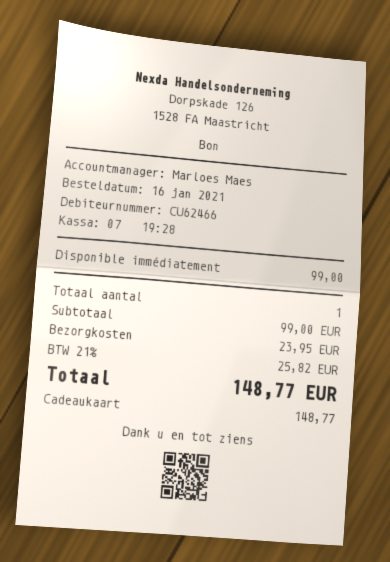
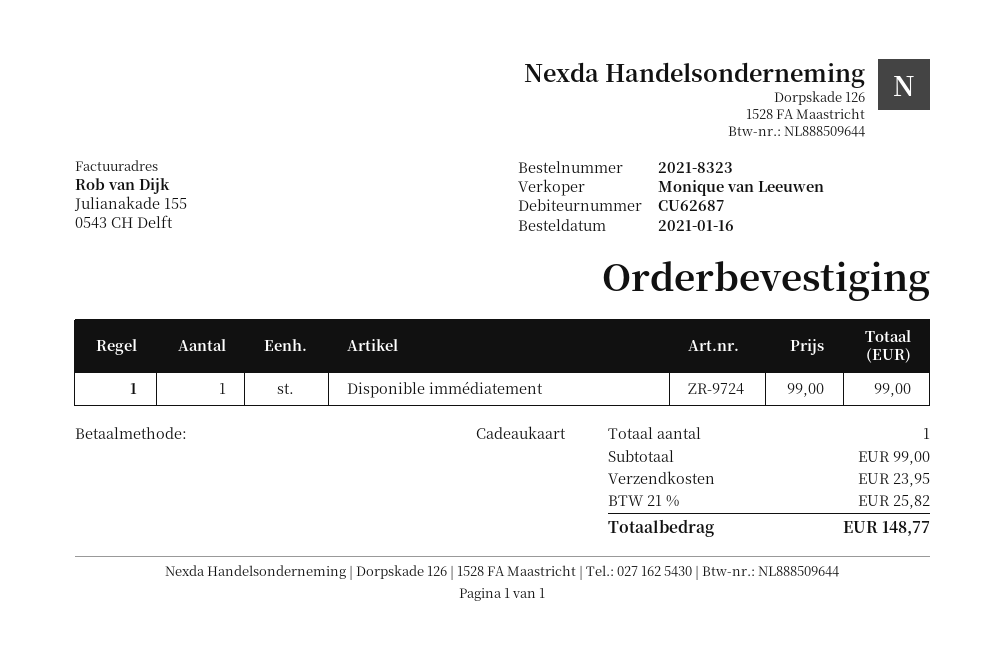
customer number: CU62466 -> CU62687
sales rep: Marloes Maes -> Monique van Leeuwen

